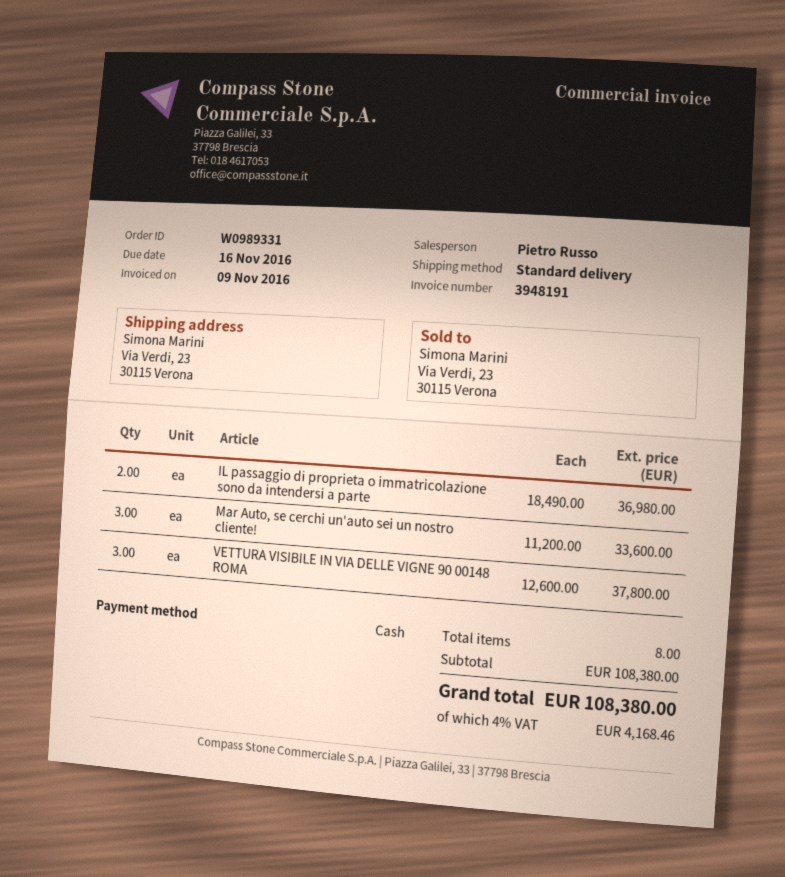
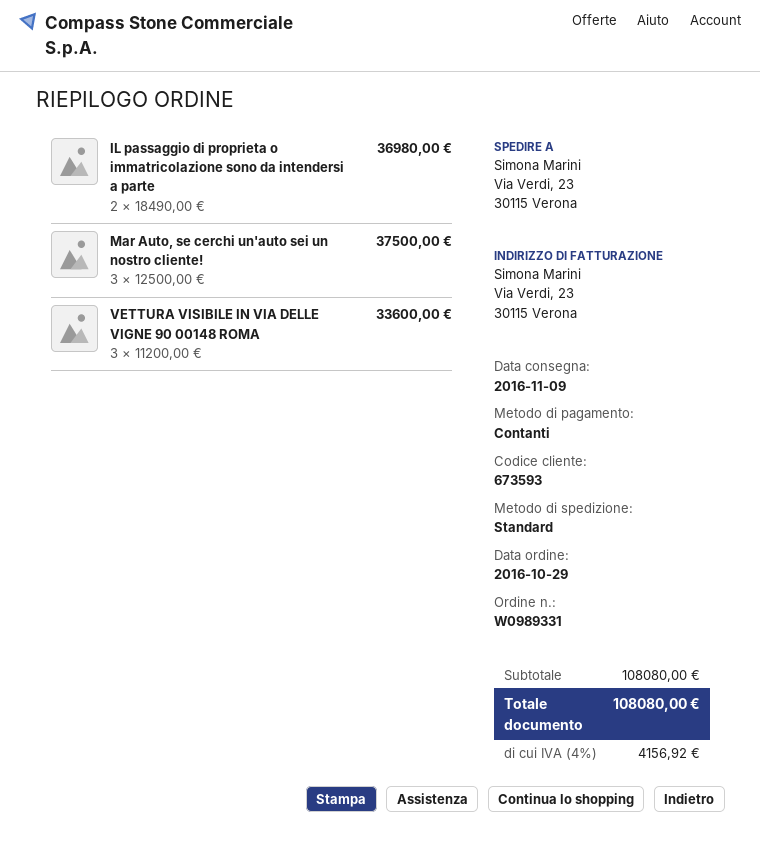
Mar Auto, se cerchi un'auto sei un nostro cliente!: 3 x 11200.00 = 33600.00 -> 3 x 12500.00 = 37500.00
VETTURA VISIBILE IN VIA DELLE VIGNE 90 00148 ROMA: 3 x 12600.00 = 37800.00 -> 3 x 11200.00 = 33600.00
subtotal: 108380.00 -> 108080.00
tax: 4% = 4168.46 -> 4% = 4156.92
total: 108380.00 -> 108080.00

